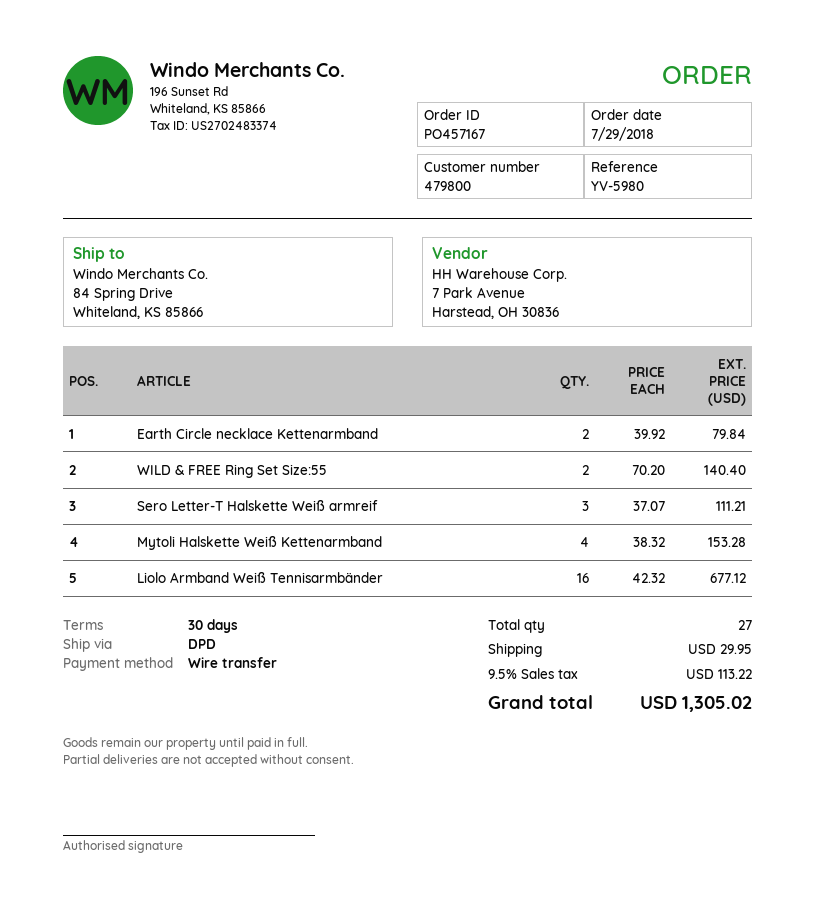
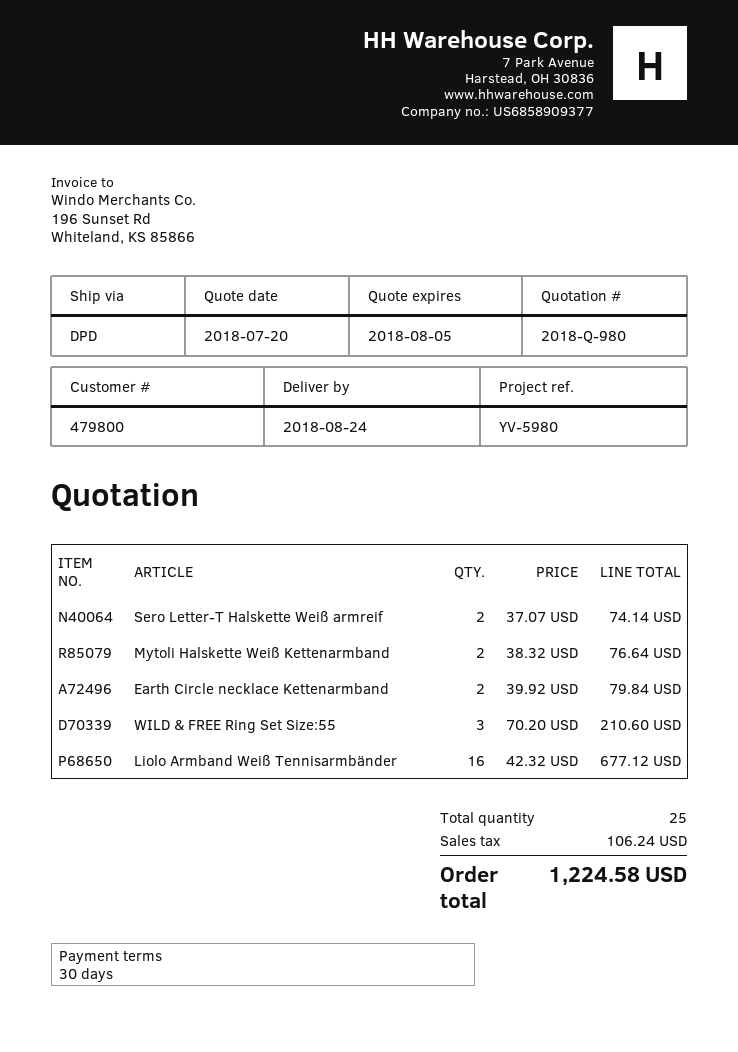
WILD & FREE Ring Set Size:55: 2 x 70.20 = 140.40 -> 3 x 70.20 = 210.60
Sero Letter-T Halskette Weiß armreif: 3 x 37.07 = 111.21 -> 2 x 37.07 = 74.14
Mytoli Halskette Weiß Kettenarmband: 4 x 38.32 = 153.28 -> 2 x 38.32 = 76.64
total quantity: 27 -> 25
shipping: 29.95 -> none
tax: 113.22 -> 106.24
total: 1305.02 -> 1224.58

